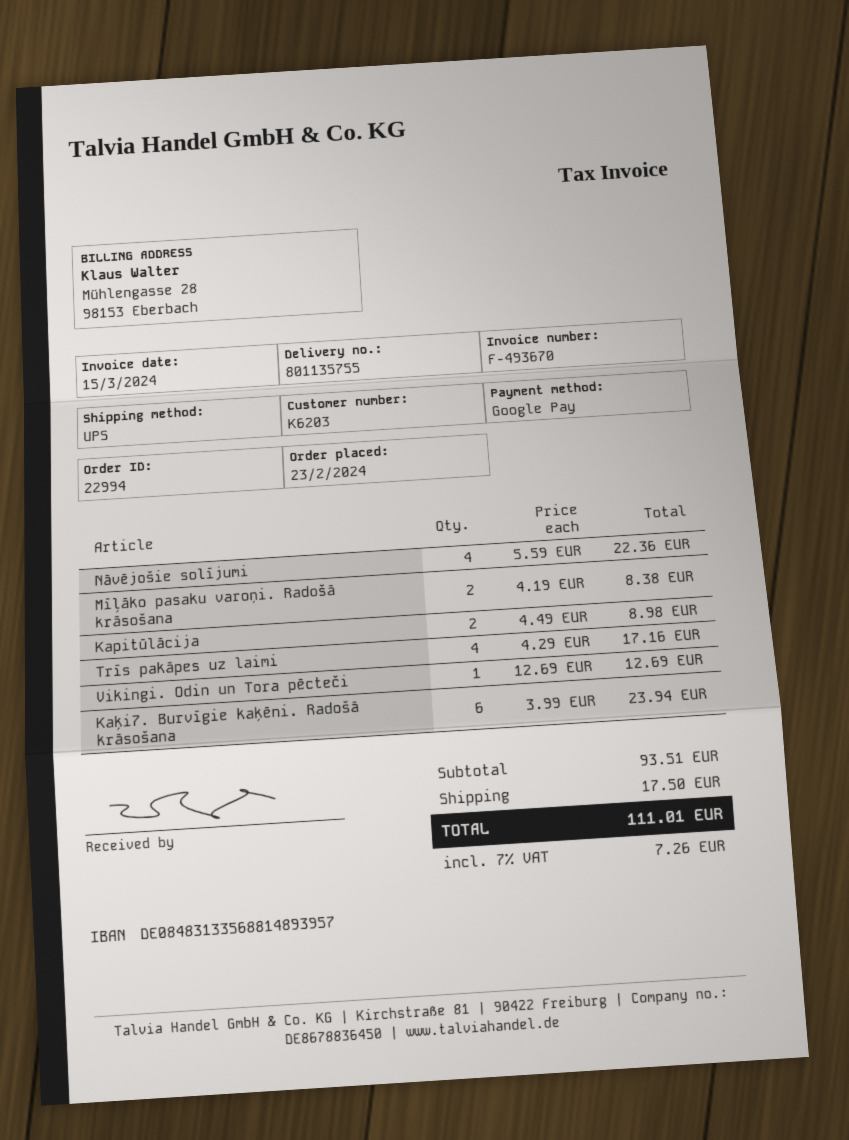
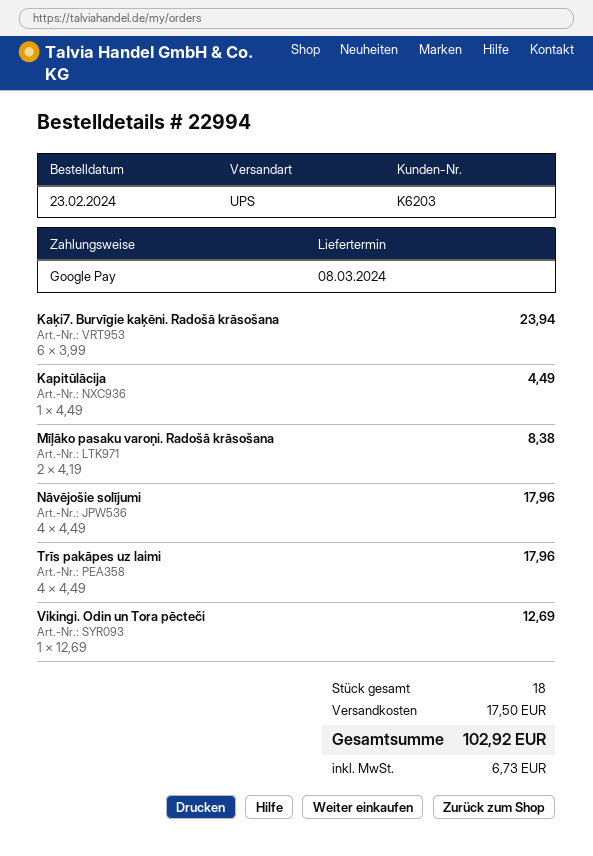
Nāvējošie solījumi: 4 x 5.59 = 22.36 -> 4 x 4.49 = 17.96
Kapitūlācija: 2 x 4.49 = 8.98 -> 1 x 4.49 = 4.49
Trīs pakāpes uz laimi: 4 x 4.29 = 17.16 -> 4 x 4.49 = 17.96
tax: 7.26 -> 6.73
total: 111.01 -> 102.92

